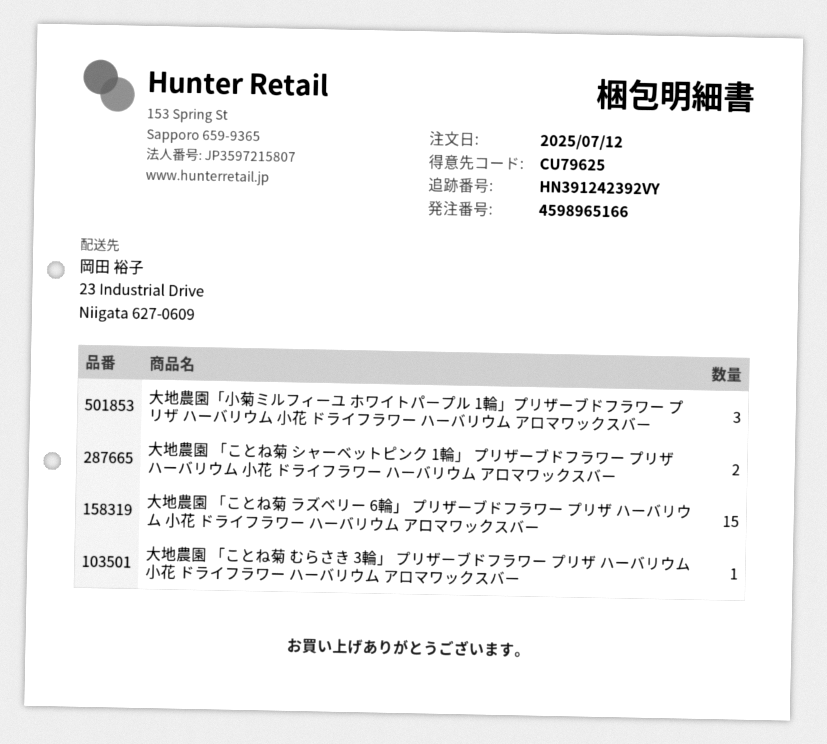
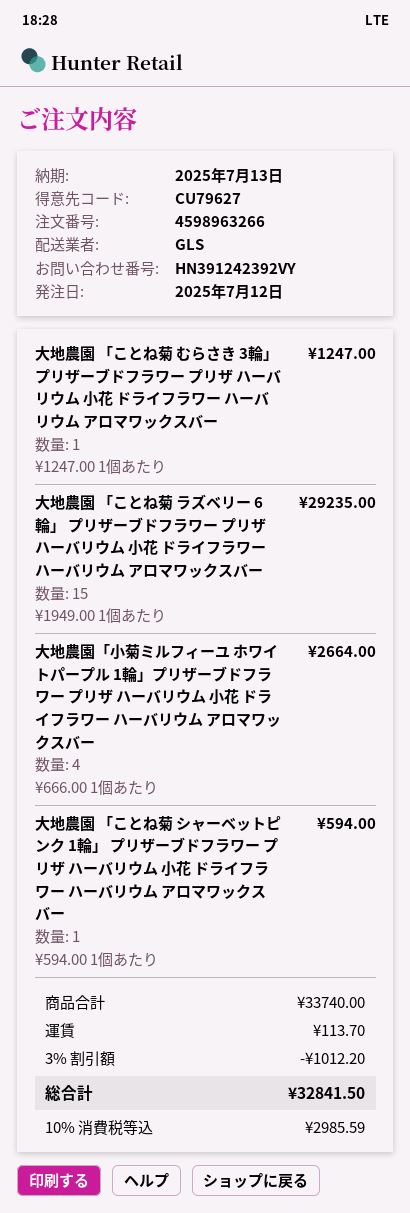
order number: 4598965166 -> 4598963266
customer number: CU79625 -> CU79627
大地農園「小菊ミルフィーユ ホワイトパープル 1輪」プリザーブドフラワー プリザ ハーバリウム 小花 ドライフラワー ハーバリウム アロマワックスバー: 3 -> 4
大地農園 「ことね菊 シャーベットピンク 1輪」 プリザーブドフラワー プリザ ハーバリウム 小花 ドライフラワー ハーバリウム アロマワックスバー: 2 -> 1

